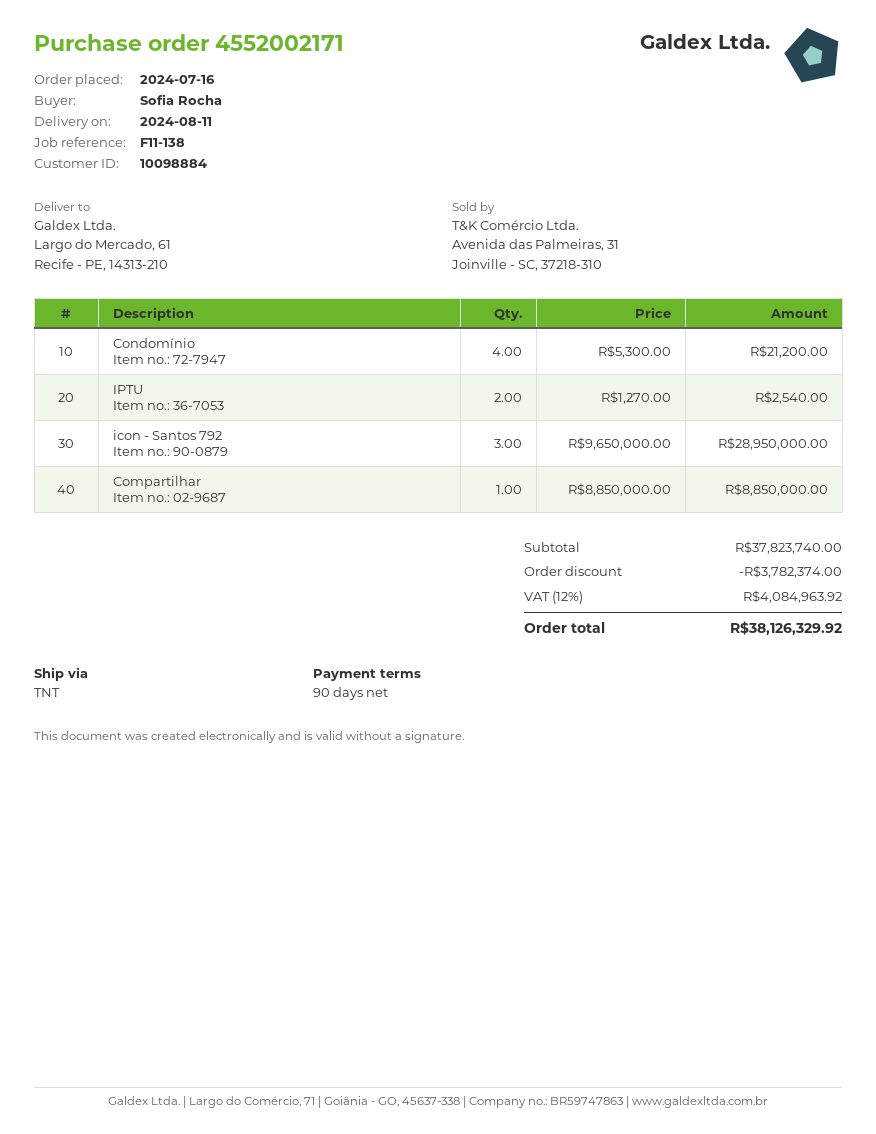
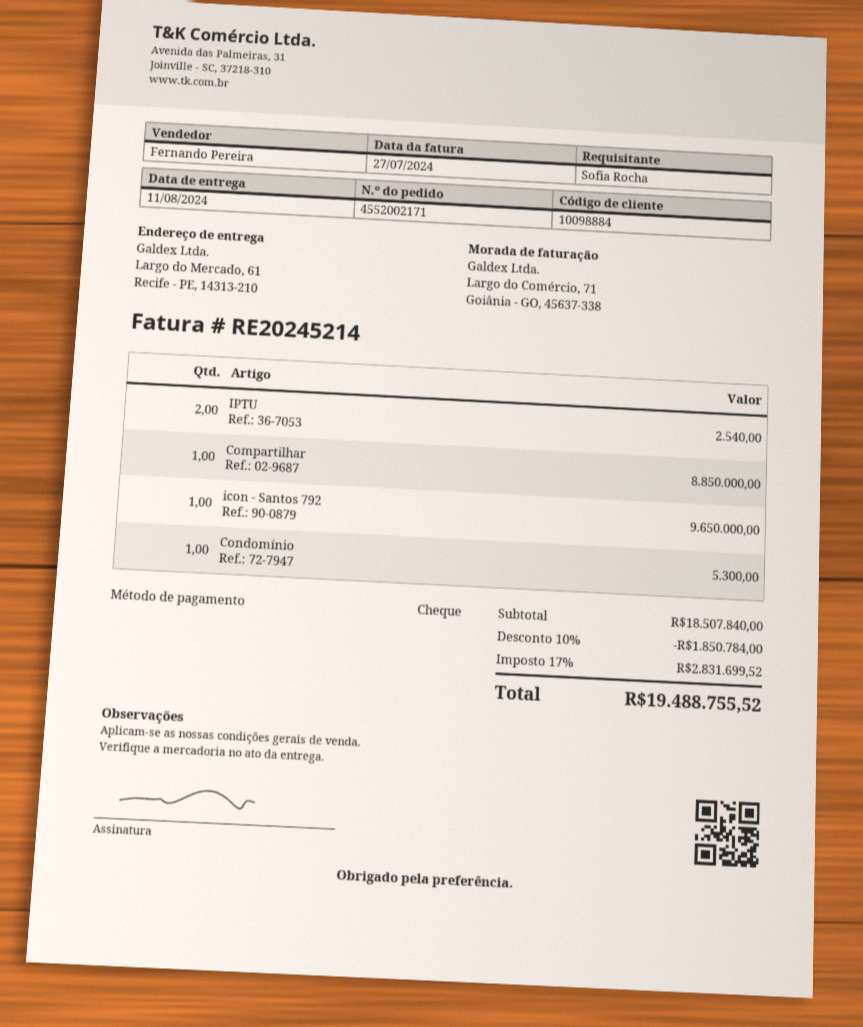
Condomínio: 4 for 21200.00 -> 1 for 5300.00
icon - Santos 792: 3 for 28950000.00 -> 1 for 9650000.00
subtotal: 37823740.00 -> 18507840.00
discount: 3782374.00 -> 1850784.00
tax: 12% = 4084963.92 -> 17% = 2831699.52
total: 38126329.92 -> 19488755.52

